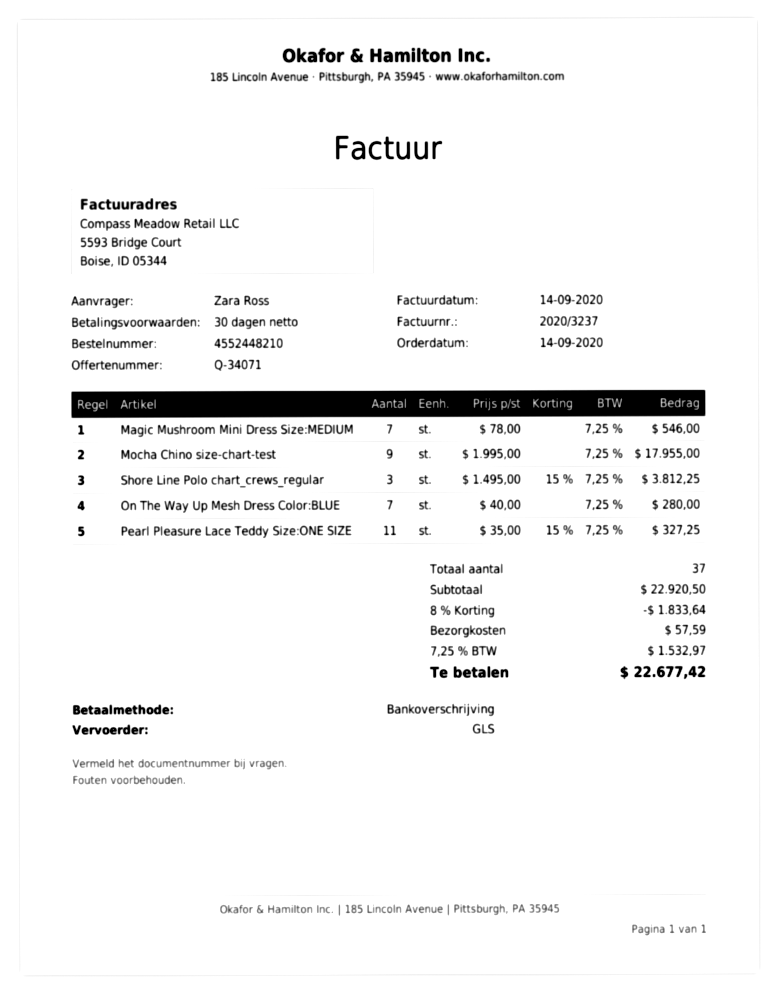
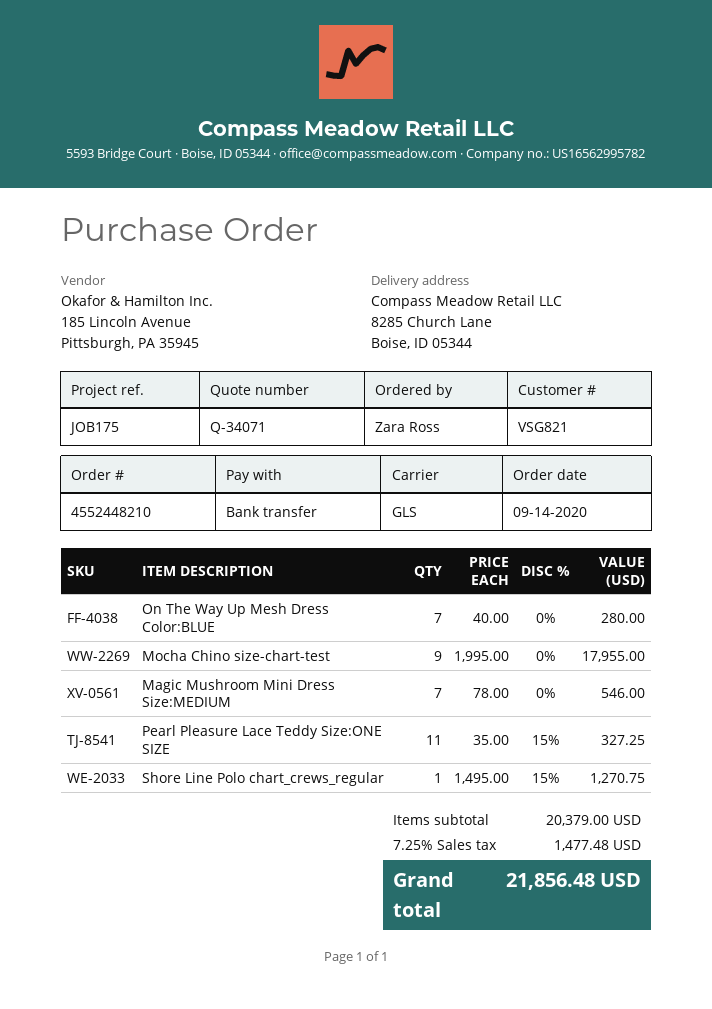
Shore Line Polo chart_crews_regular: 3 x 1495.00 - 15% = 3812.25 -> 1 x 1495.00 - 15% = 1270.75
subtotal: 22920.50 -> 20379.00
discount: 8% = 1833.64 -> none
shipping: 57.59 -> none
tax: 7.25% = 1532.97 -> 7.25% = 1477.48
total: 22677.42 -> 21856.48

